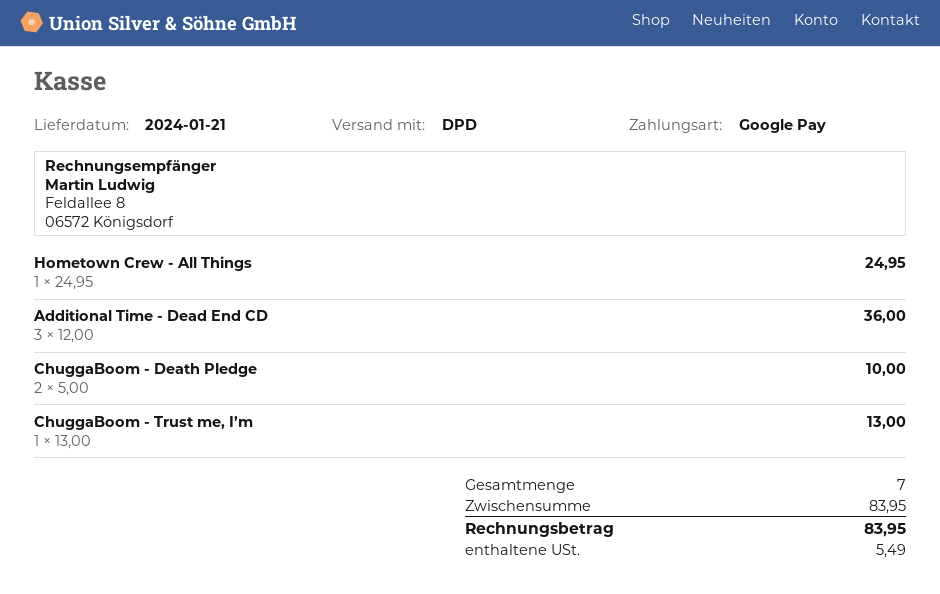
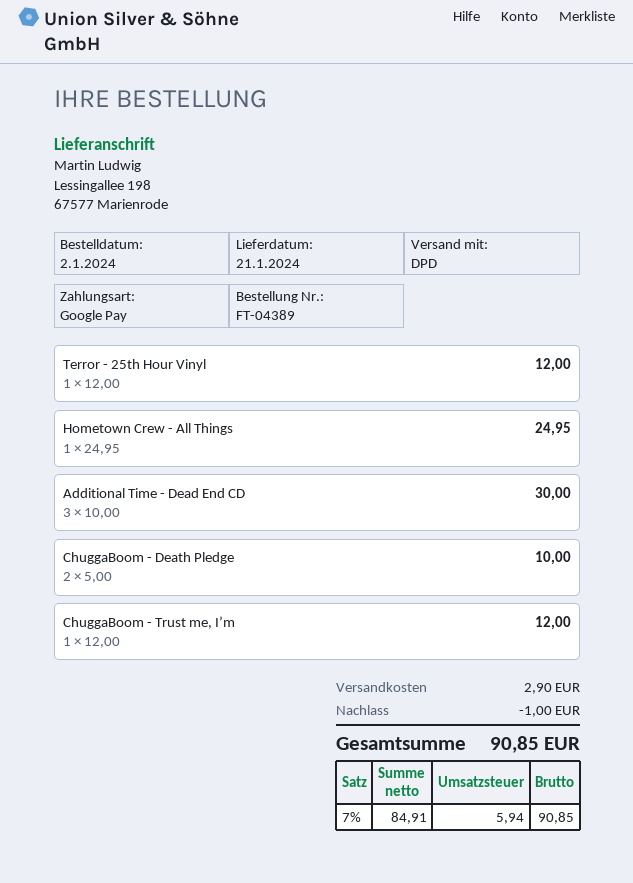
Additional Time - Dead End CD: 3 x 12.00 = 36.00 -> 3 x 10.00 = 30.00
ChuggaBoom - Trust me, I’m: 1 x 13.00 = 13.00 -> 1 x 12.00 = 12.00
Terror - 25th Hour Vinyl: none -> 1 x 12.00 = 12.00
discount: none -> 1.00
shipping: none -> 2.90
tax: 5.49 -> 5.94
total: 83.95 -> 90.85

